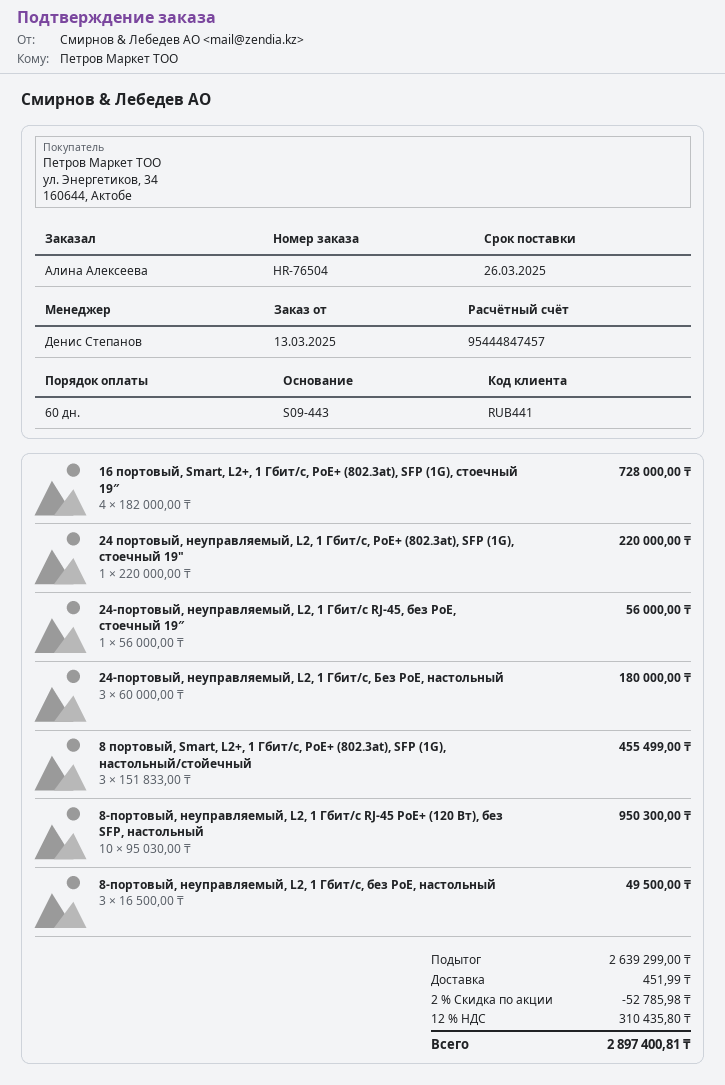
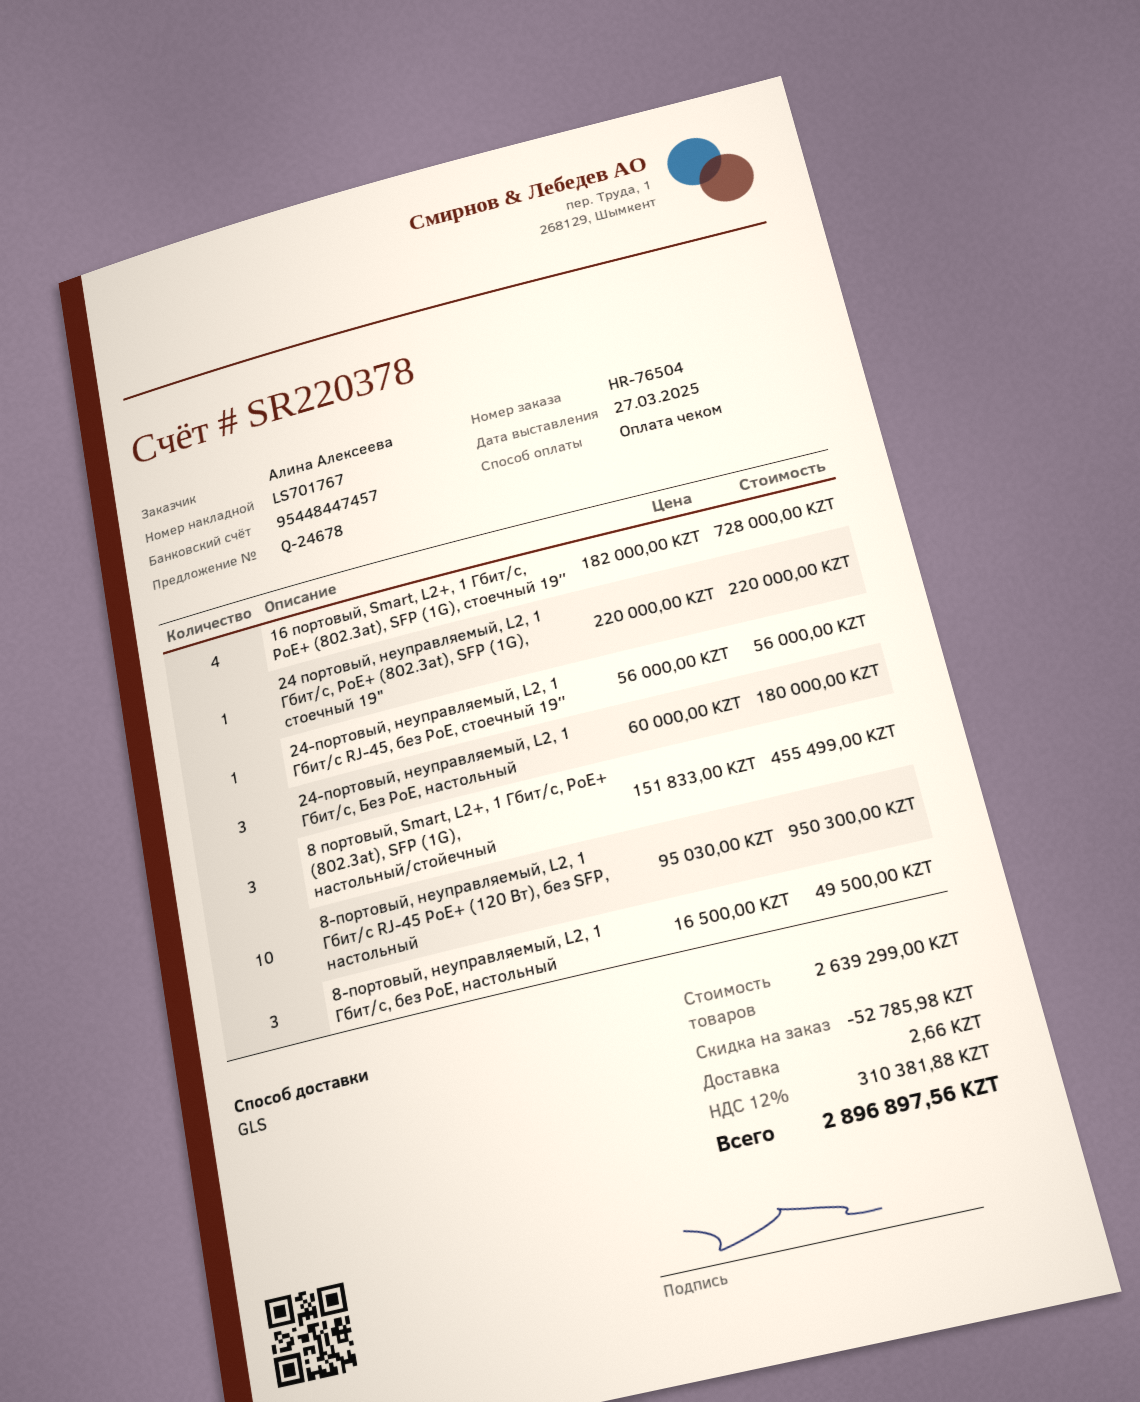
bank account: 95444847457 -> 95448447457
shipping: 451.99 -> 2.66
tax: 12% = 310435.80 -> 12% = 310381.88
total: 2897400.81 -> 2896897.56

